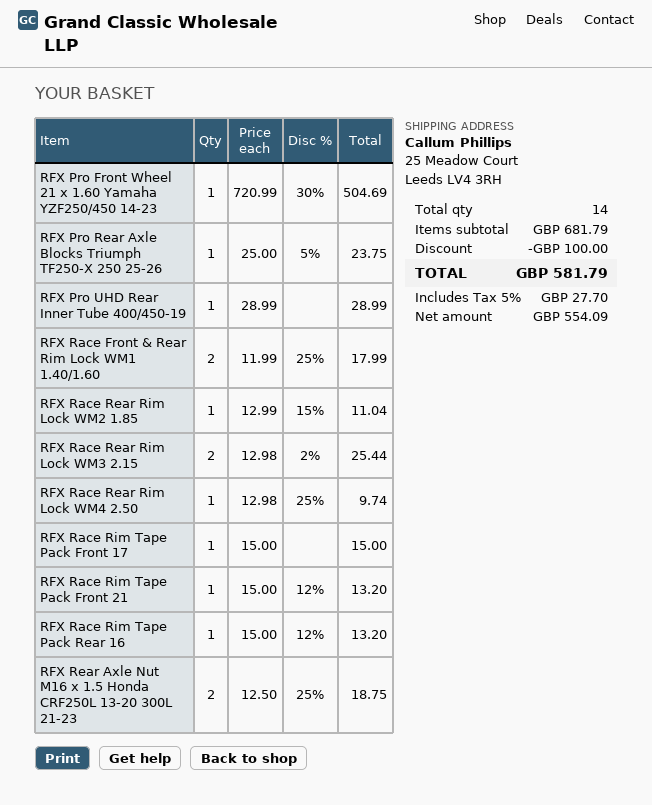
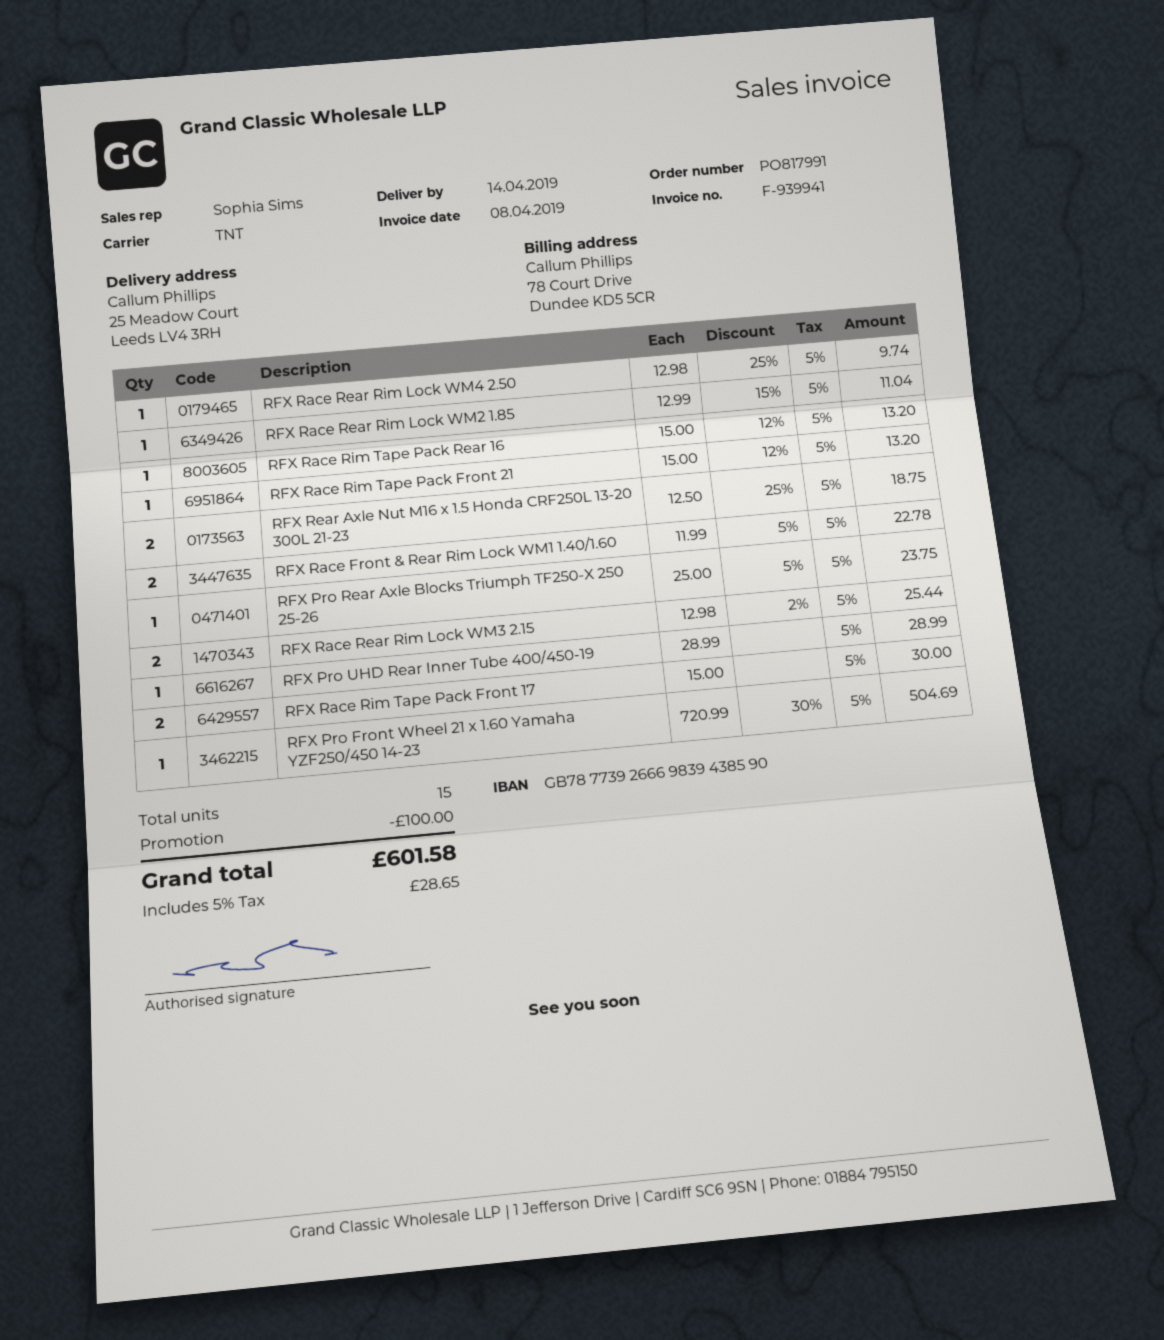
RFX Race Front & Rear Rim Lock WM1 1.40/1.60: 2 x 11.99 - 25% = 17.99 -> 2 x 11.99 - 5% = 22.78
RFX Race Rim Tape Pack Front 17: 1 x 15.00 = 15.00 -> 2 x 15.00 = 30.00
total quantity: 14 -> 15
tax: 5% = 27.70 -> 5% = 28.65
total: 581.79 -> 601.58

